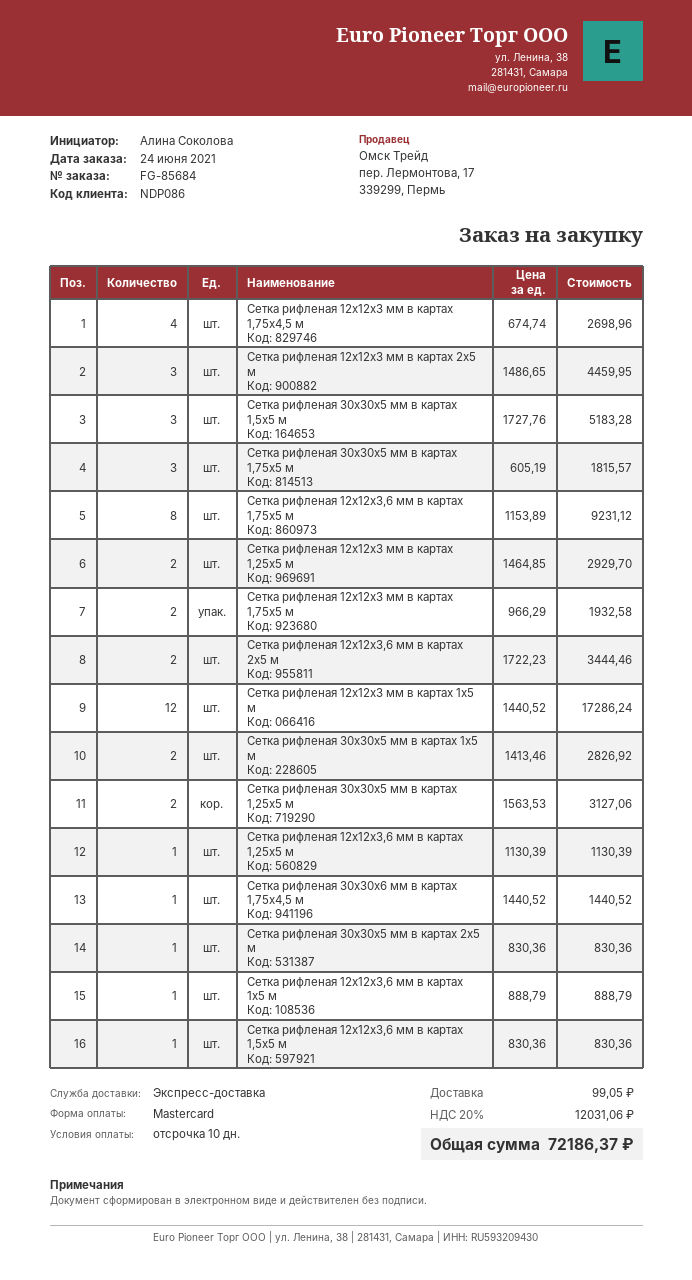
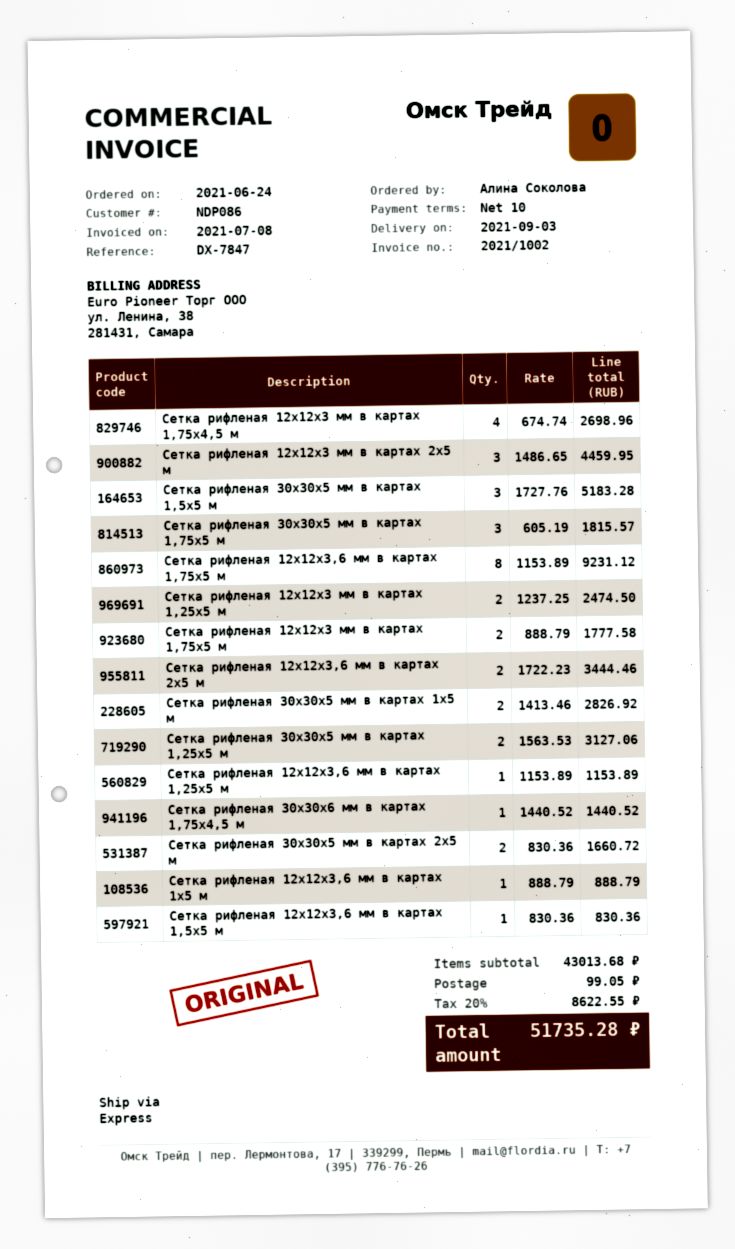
Сетка рифленая 12х12х3 мм в картах 1,25х5 м: 2 x 1464.85 = 2929.70 -> 2 x 1237.25 = 2474.50
Сетка рифленая 12х12х3 мм в картах 1,75х5 м: 2 x 966.29 = 1932.58 -> 2 x 888.79 = 1777.58
Сетка рифленая 12х12х3 мм в картах 1х5 м: 12 x 1440.52 = 17286.24 -> none
Сетка рифленая 12х12х3,6 мм в картах 1,25х5 м: 1 x 1130.39 = 1130.39 -> 1 x 1153.89 = 1153.89
Сетка рифленая 30х30х5 мм в картах 2х5 м: 1 x 830.36 = 830.36 -> 2 x 830.36 = 1660.72
tax: 20% = 12031.06 -> 20% = 8622.55
total: 72186.37 -> 51735.28

